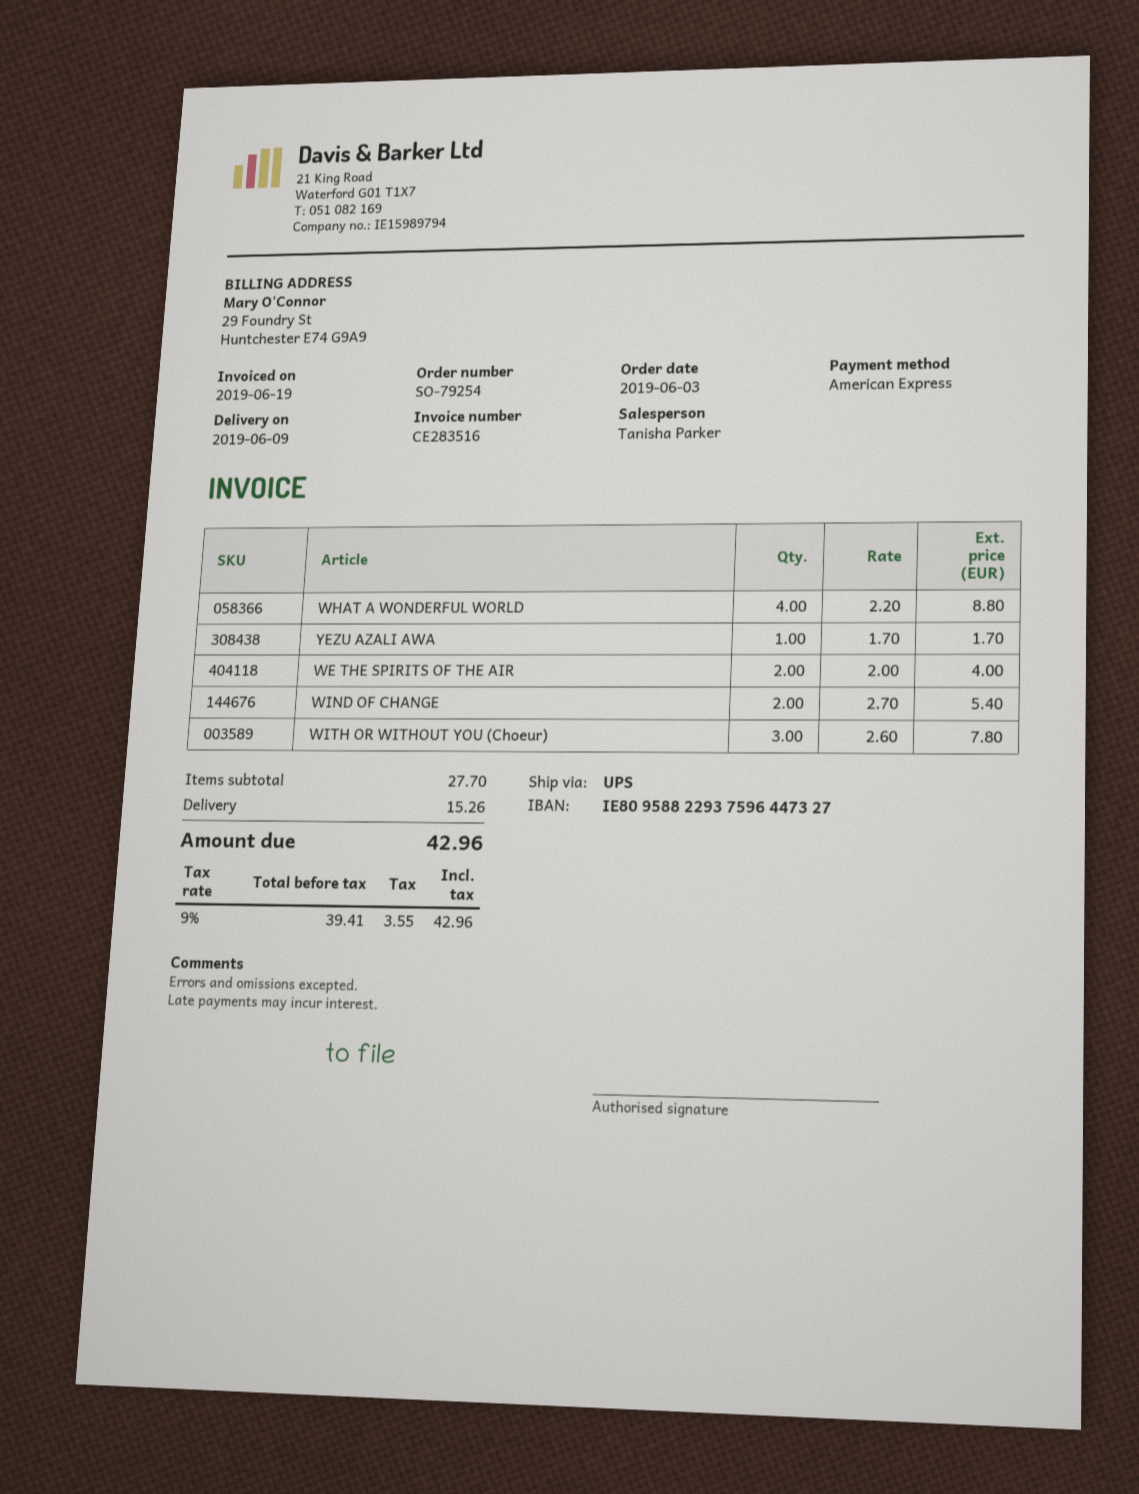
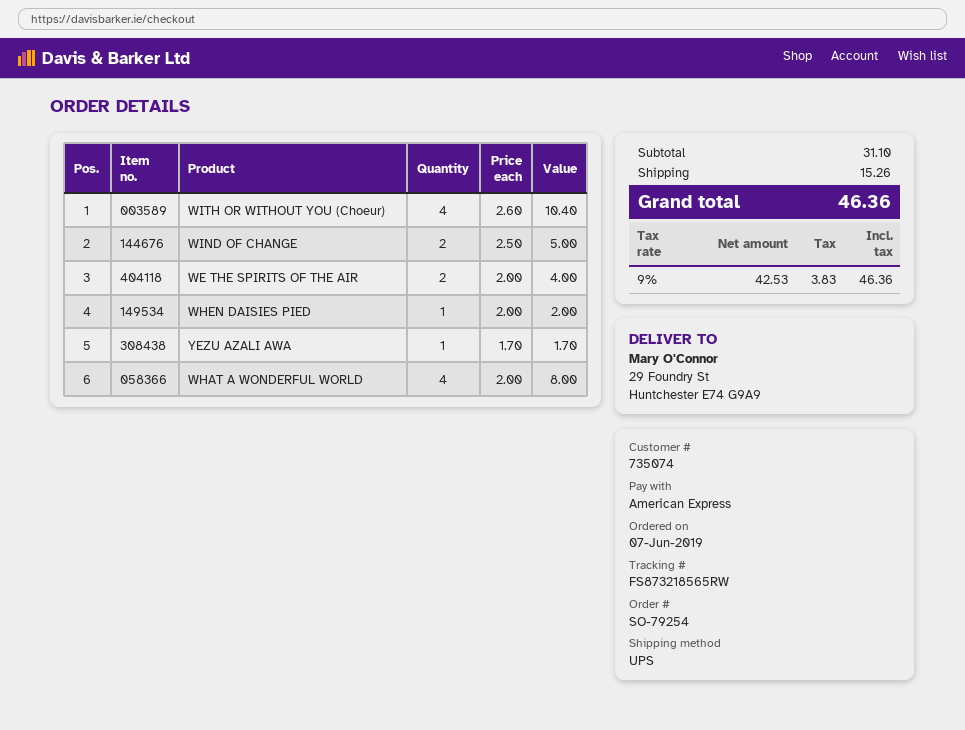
order date: 2019-06-03 -> 2019-06-07
WHAT A WONDERFUL WORLD: 4 x 2.20 = 8.80 -> 4 x 2.00 = 8.00
WIND OF CHANGE: 2 x 2.70 = 5.40 -> 2 x 2.50 = 5.00
WITH OR WITHOUT YOU (Choeur): 3 x 2.60 = 7.80 -> 4 x 2.60 = 10.40
WHEN DAISIES PIED: none -> 1 x 2.00 = 2.00
subtotal: 27.70 -> 31.10
net: 39.41 -> 42.53
tax: 9% = 3.55 -> 9% = 3.83
total: 42.96 -> 46.36

